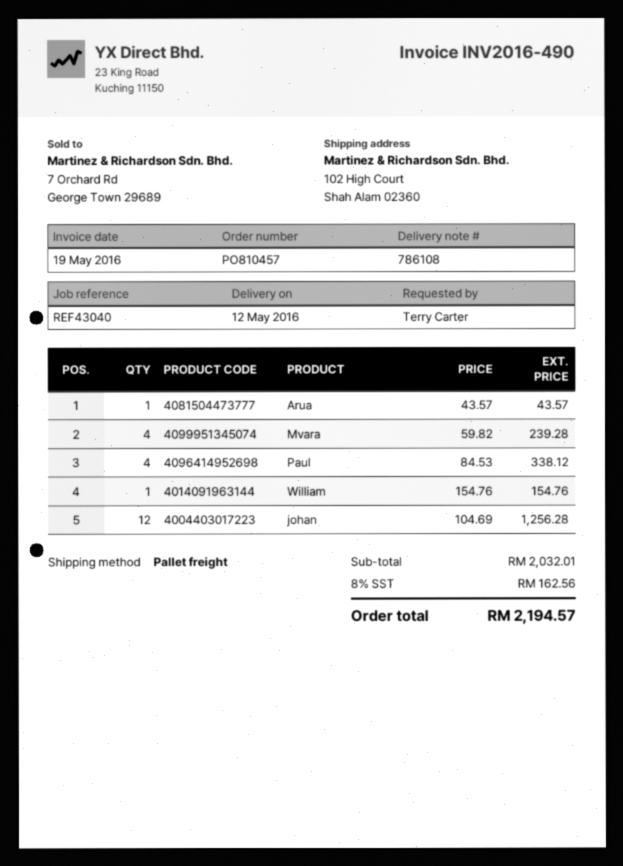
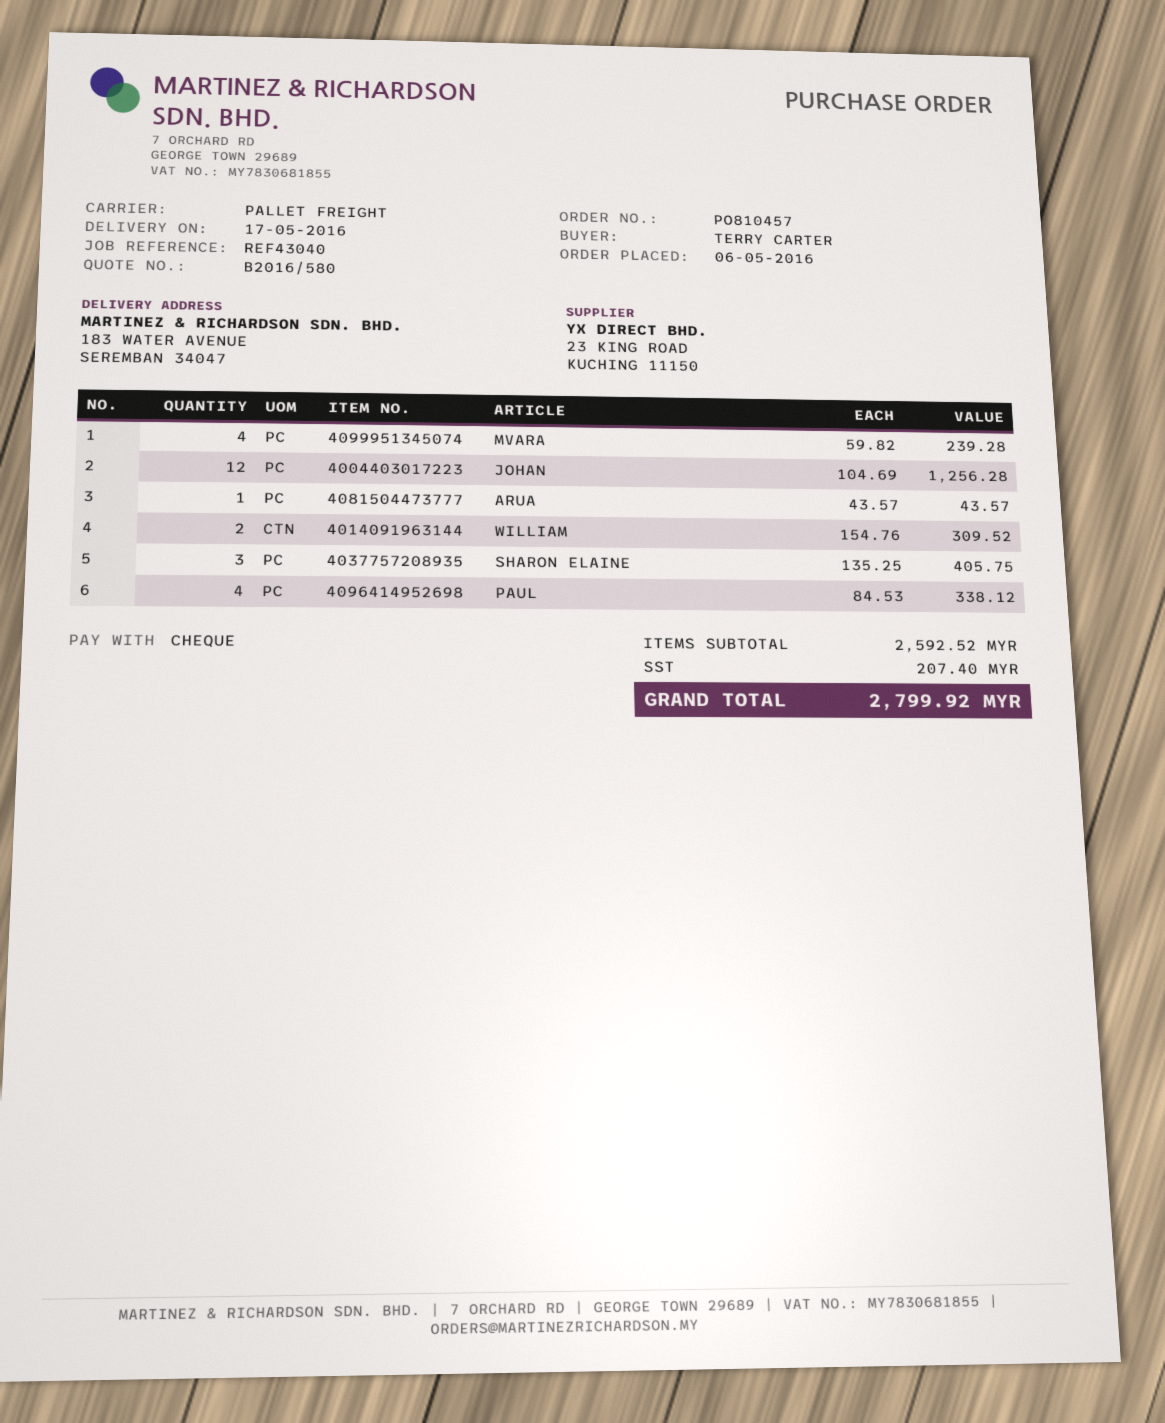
delivery date: 2016-05-12 -> 2016-05-17
ship to: 102 High Court, Shah Alam 02360 -> 183 WATER AVENUE, SEREMBAN 34047
William: 1 x 154.76 = 154.76 -> 2 x 154.76 = 309.52
SHARON ELAINE: none -> 3 x 135.25 = 405.75
subtotal: 2032.01 -> 2592.52
tax: 162.56 -> 207.40
total: 2194.57 -> 2799.92

